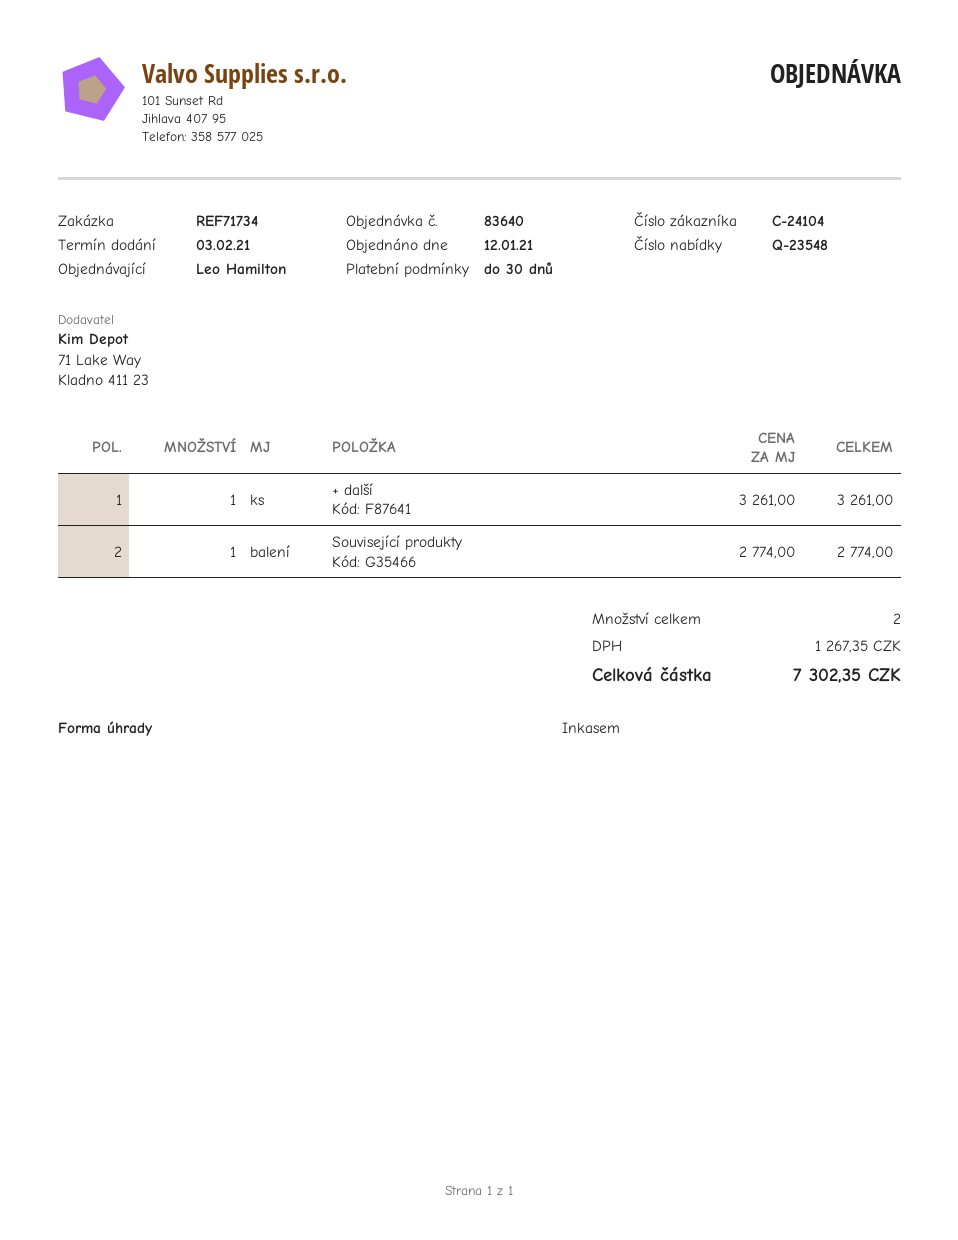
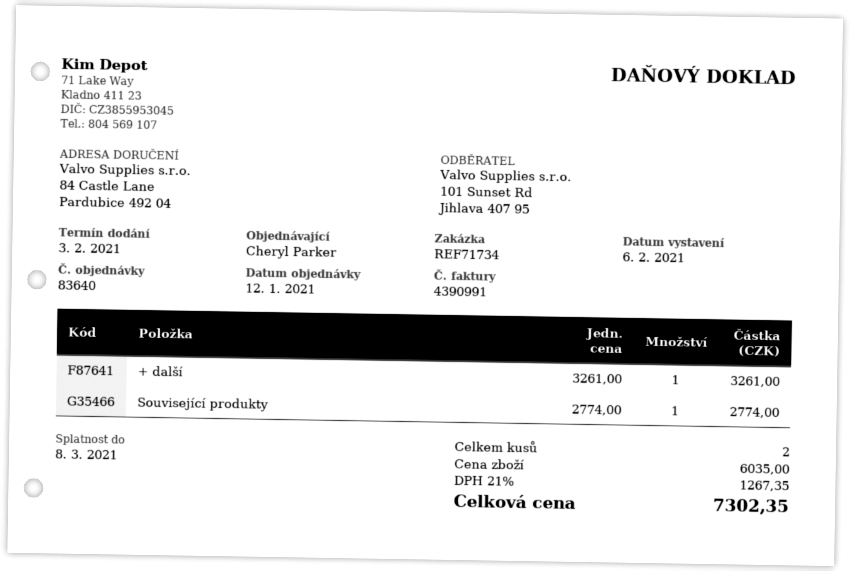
ordered by: Leo Hamilton -> Cheryl Parker

